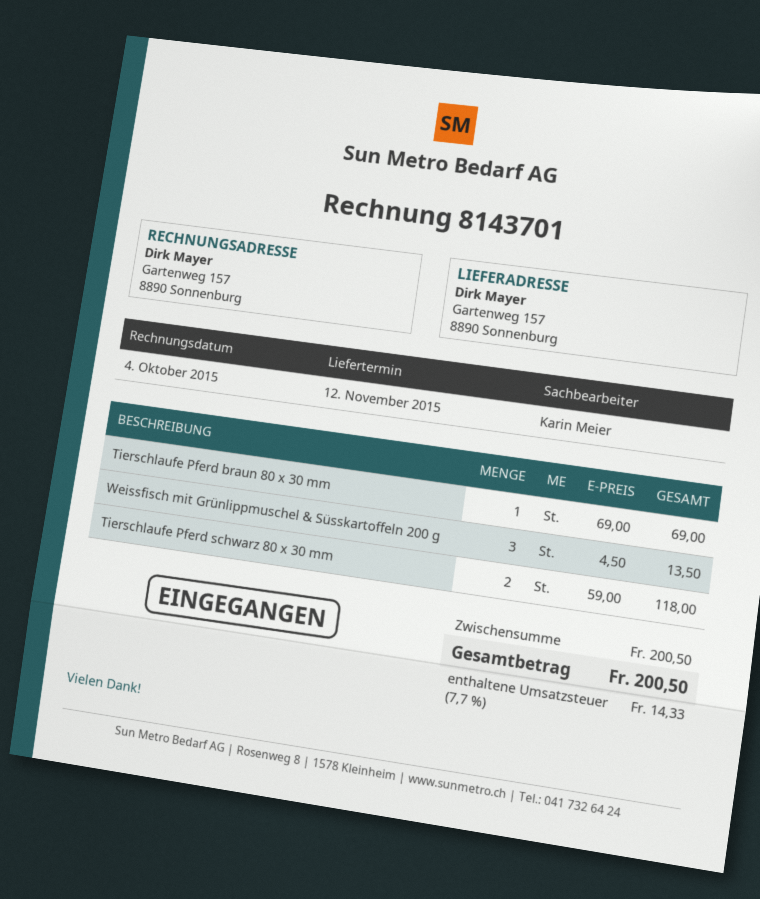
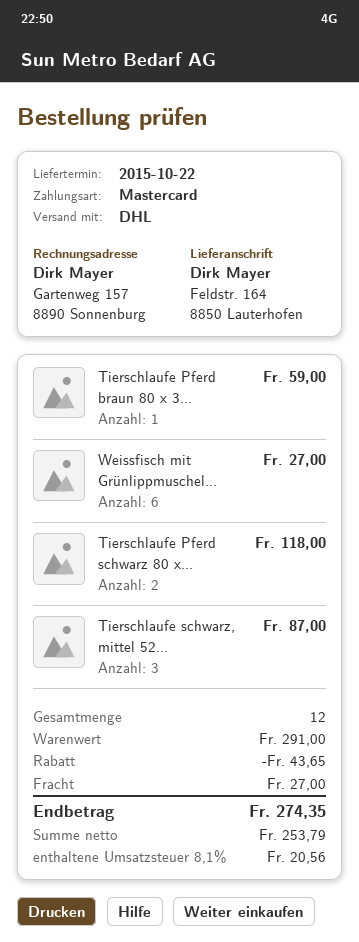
delivery date: 2015-11-12 -> 2015-10-22
ship to: Gartenweg 157, 8890 Sonnenburg -> Feldstr. 164, 8850 Lauterhofen
Tierschlaufe Pferd braun 80 x 30 mm: 1 for 69.00 -> 1 for 59.00
Weissfisch mit Grünlippmuschel & Süsskartoffeln 200 g: 3 for 13.50 -> 6 for 27.00
Tierschlaufe schwarz, mittel 52...: none -> 3 for 87.00
subtotal: 200.50 -> 291.00
discount: none -> 43.65
shipping: none -> 27.00
tax: 7.7% = 14.33 -> 8.1% = 20.56
total: 200.50 -> 274.35

